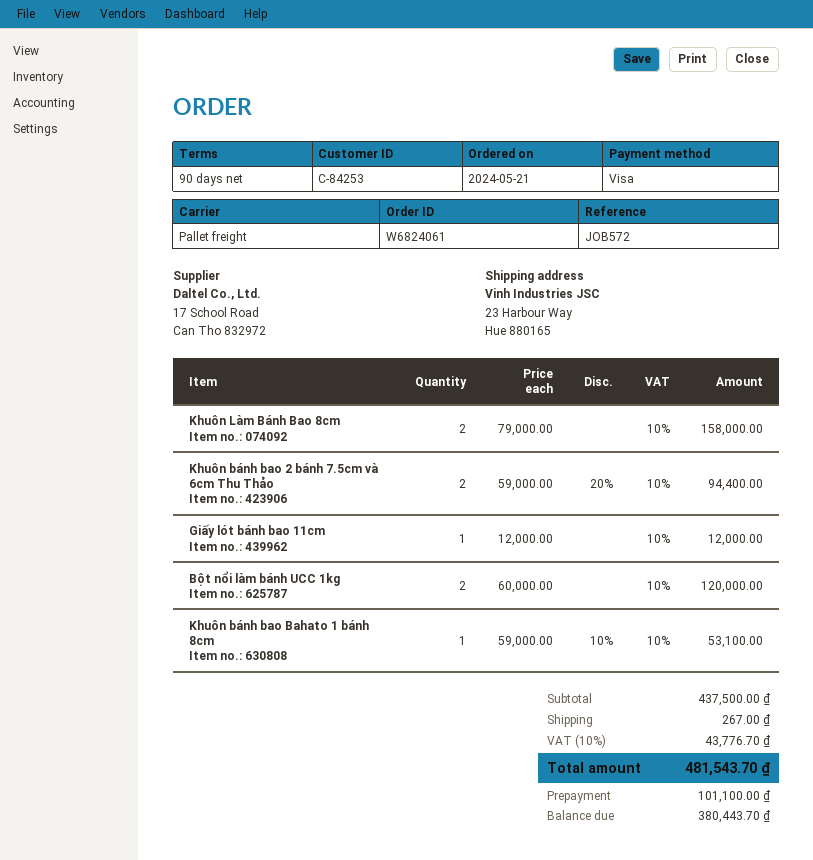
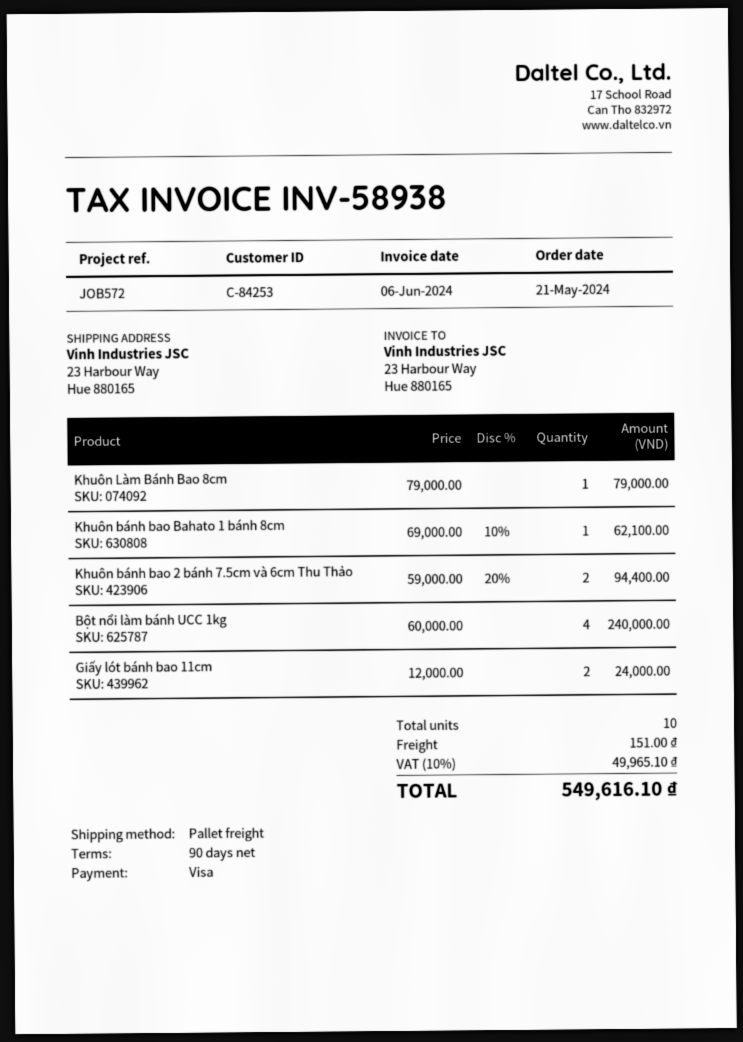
Khuôn Làm Bánh Bao 8cm: 2 x 79000.00 = 158000.00 -> 1 x 79000.00 = 79000.00
Giấy lót bánh bao 11cm: 1 x 12000.00 = 12000.00 -> 2 x 12000.00 = 24000.00
Bột nổi làm bánh UCC 1kg: 2 x 60000.00 = 120000.00 -> 4 x 60000.00 = 240000.00
Khuôn bánh bao Bahato 1 bánh 8cm: 1 x 59000.00 - 10% = 53100.00 -> 1 x 69000.00 - 10% = 62100.00
shipping: 267.00 -> 151.00
tax: 10% = 43776.70 -> 10% = 49965.10
total: 481543.70 -> 549616.10

